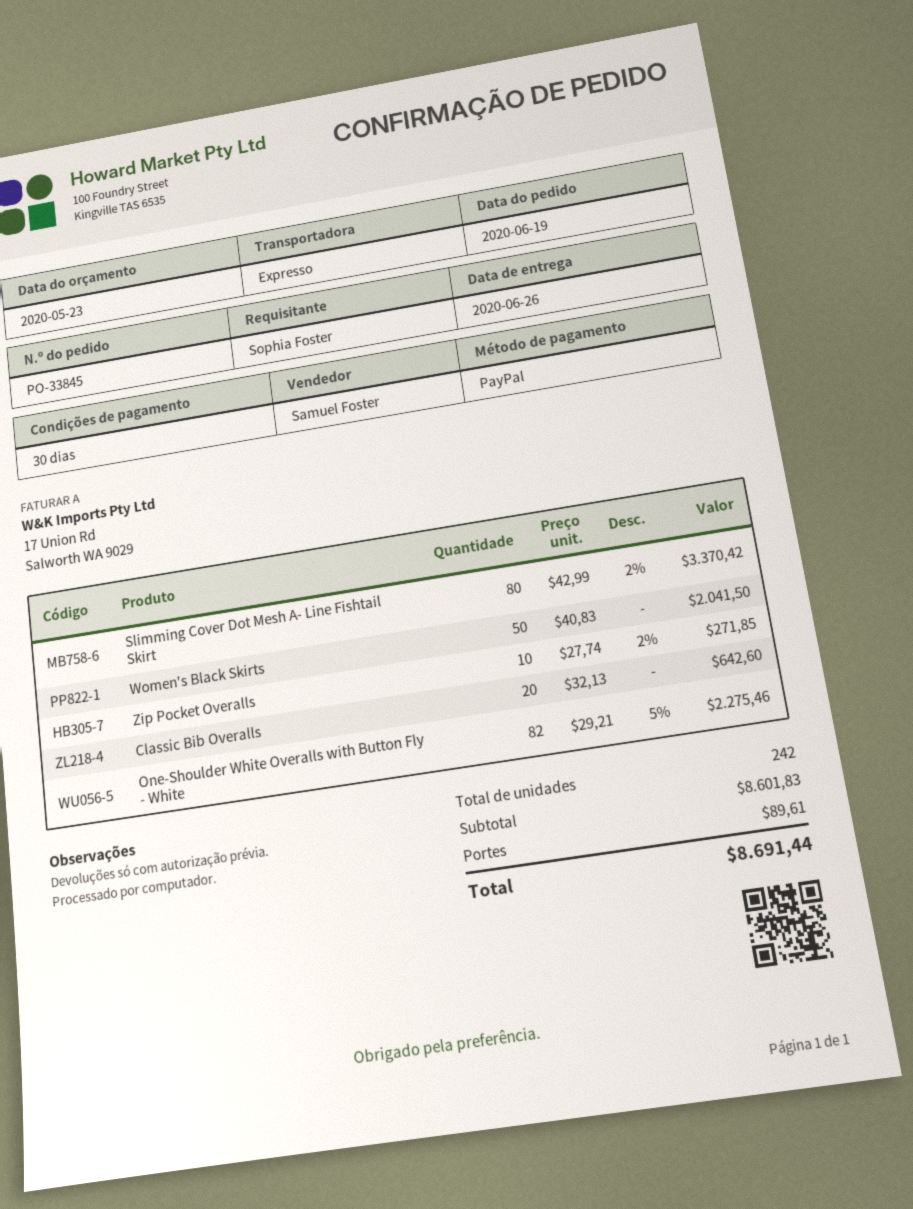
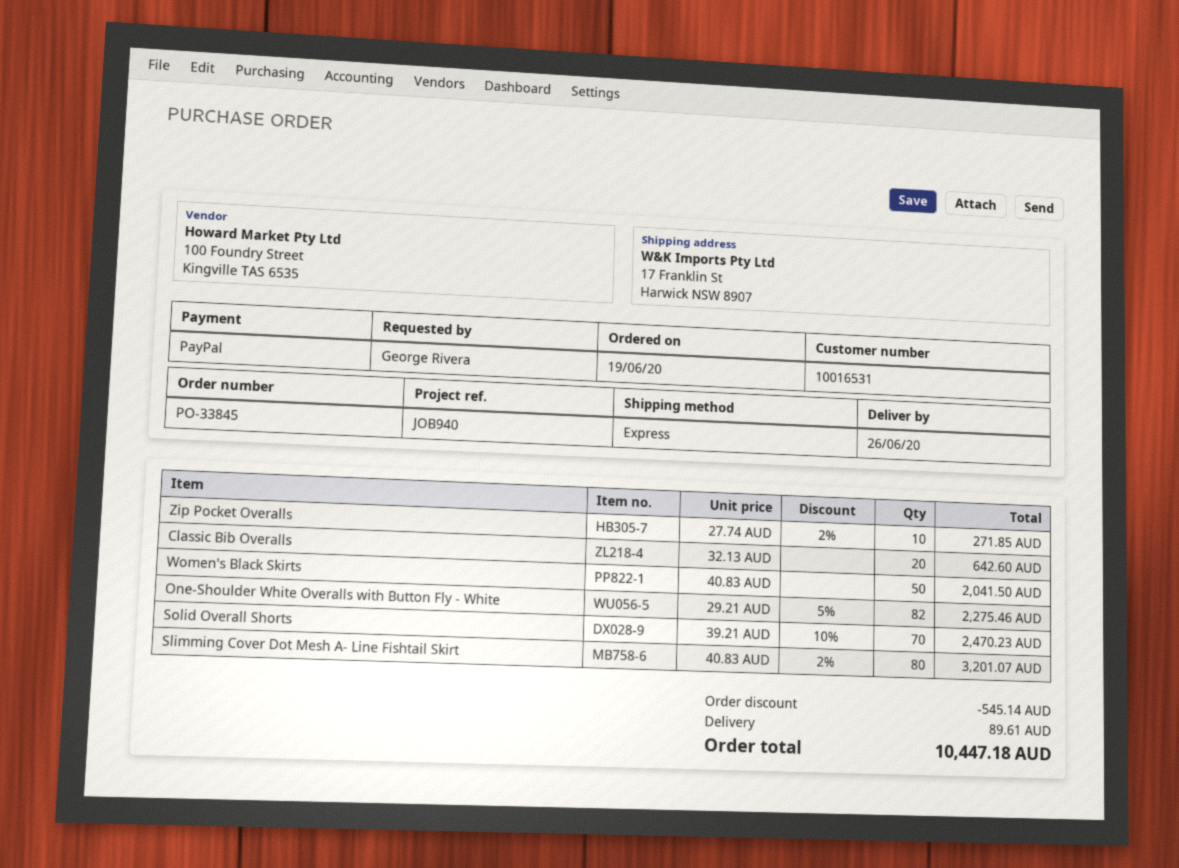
ordered by: Sophia Foster -> George Rivera
Slimming Cover Dot Mesh A- Line Fishtail Skirt: 80 x 42.99 - 2% = 3370.42 -> 80 x 40.83 - 2% = 3201.07
Solid Overall Shorts: none -> 70 x 39.21 - 10% = 2470.23
discount: none -> 545.14
total: 8691.44 -> 10447.18

